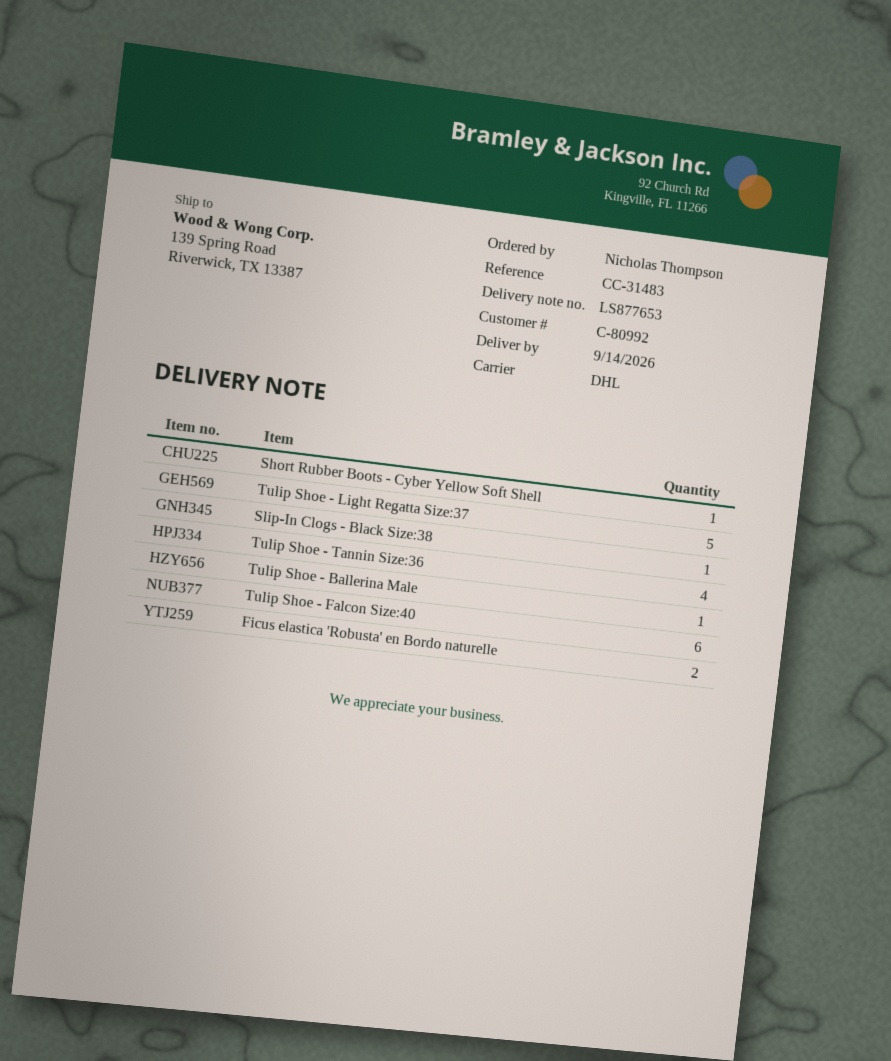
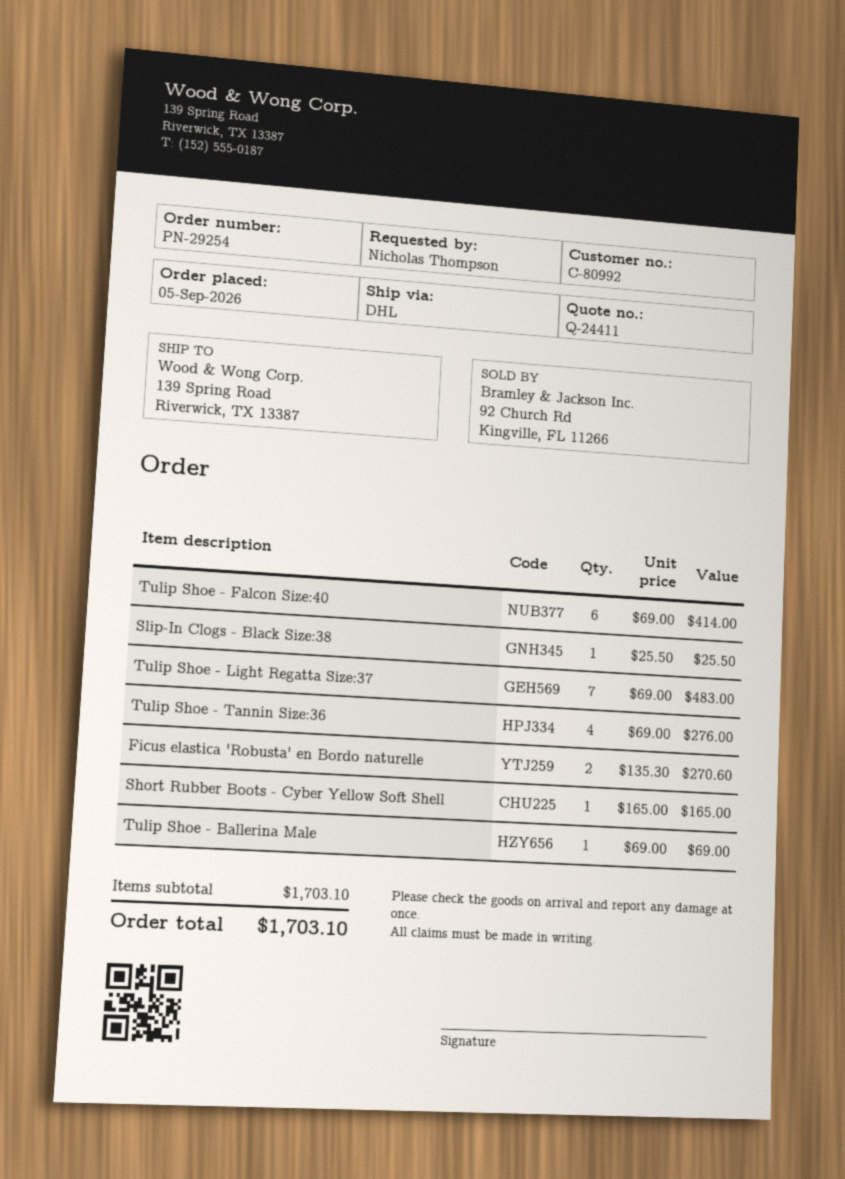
Tulip Shoe - Light Regatta Size:37: 5 -> 7

